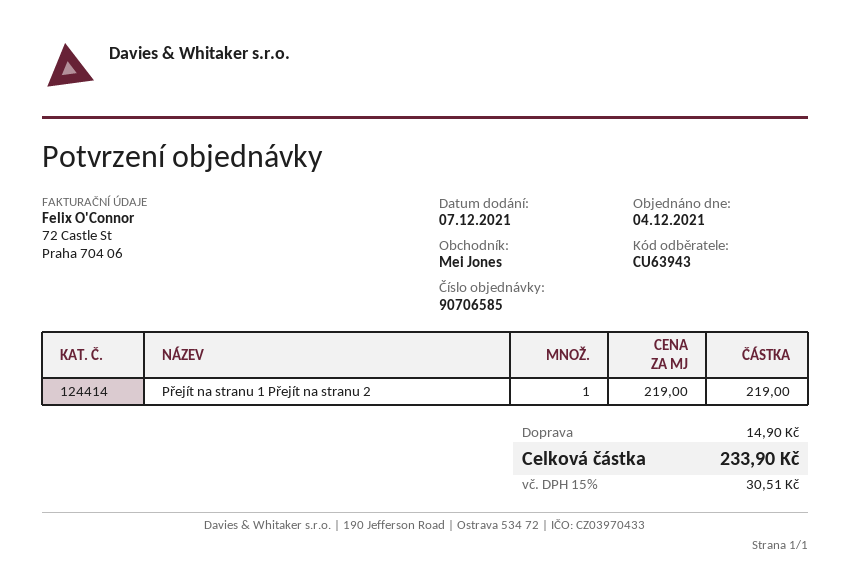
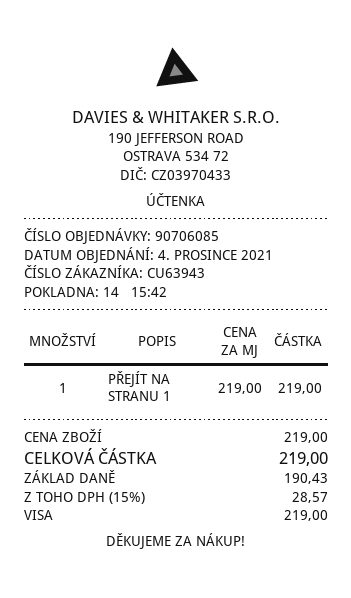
order number: 90706585 -> 90706085
shipping: 14.90 -> none
tax: 15% = 30.51 -> 15% = 28.57
total: 233.90 -> 219.00

